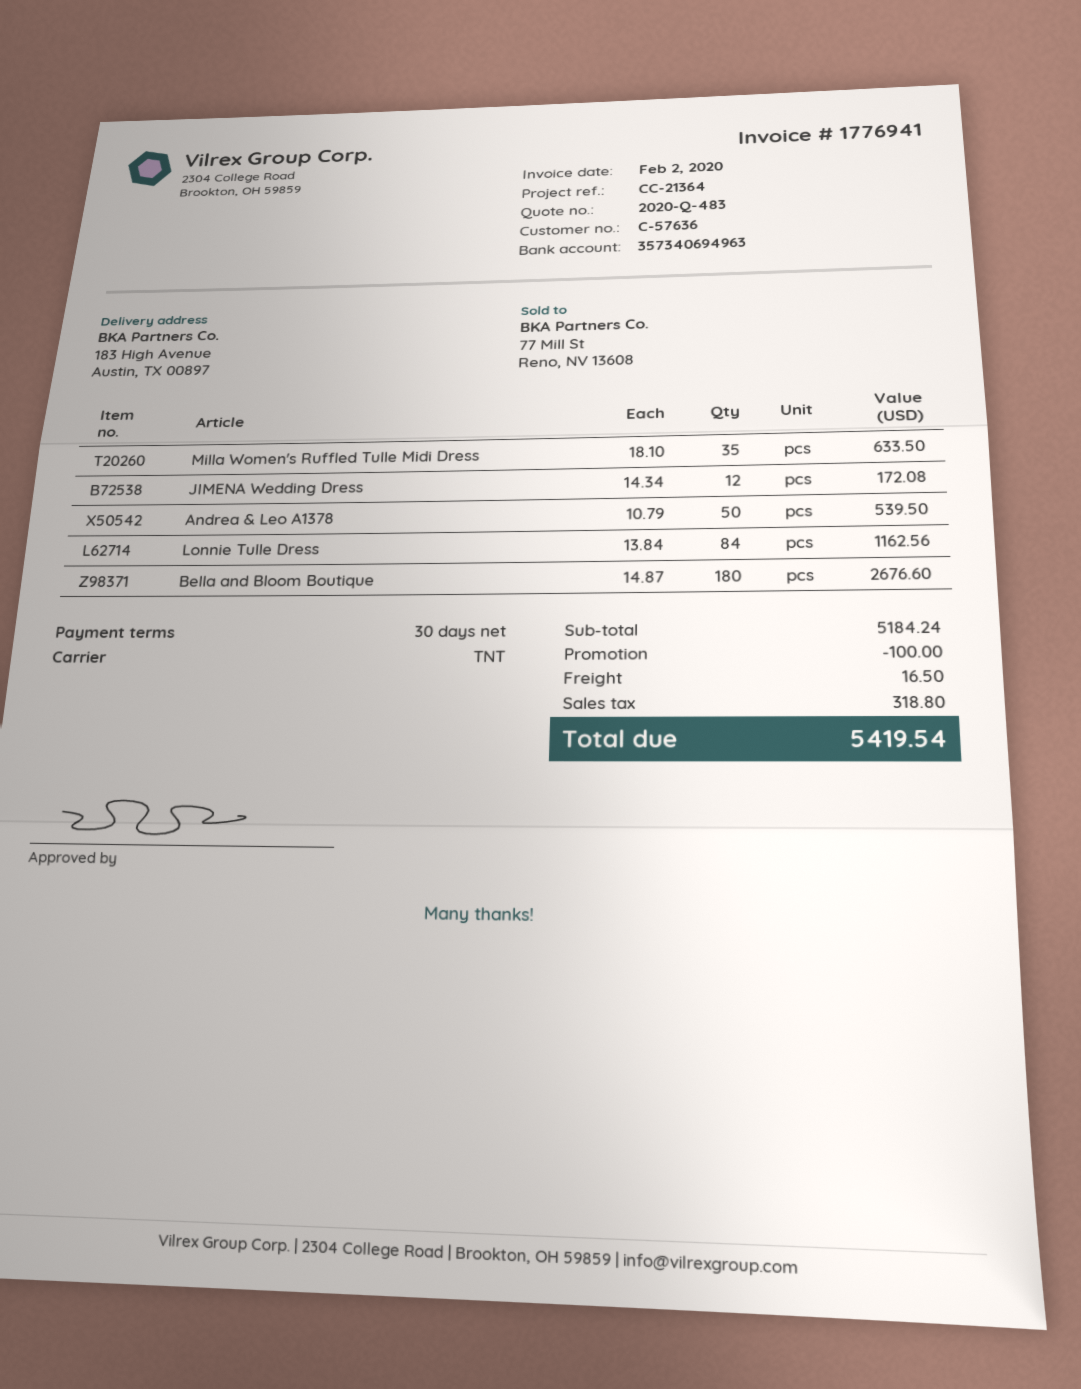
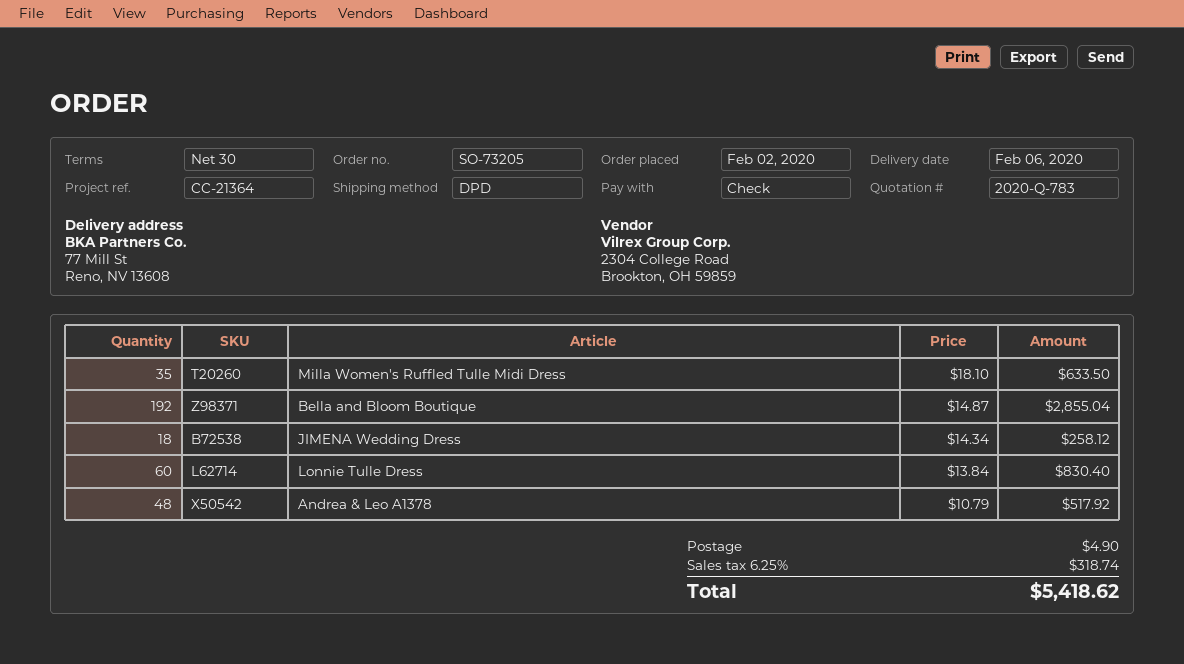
quote number: 2020-Q-483 -> 2020-Q-783
shipping method: TNT -> DPD
ship to: 183 High Avenue, Austin, TX 00897 -> 77 Mill St, Reno, NV 13608
JIMENA Wedding Dress: 12 x 14.34 = 172.08 -> 18 x 14.34 = 258.12
Andrea & Leo A1378: 50 x 10.79 = 539.50 -> 48 x 10.79 = 517.92
Lonnie Tulle Dress: 84 x 13.84 = 1162.56 -> 60 x 13.84 = 830.40
Bella and Bloom Boutique: 180 x 14.87 = 2676.60 -> 192 x 14.87 = 2855.04
discount: 100.00 -> none
shipping: 16.50 -> 4.90
tax: 318.80 -> 318.74
total: 5419.54 -> 5418.62

